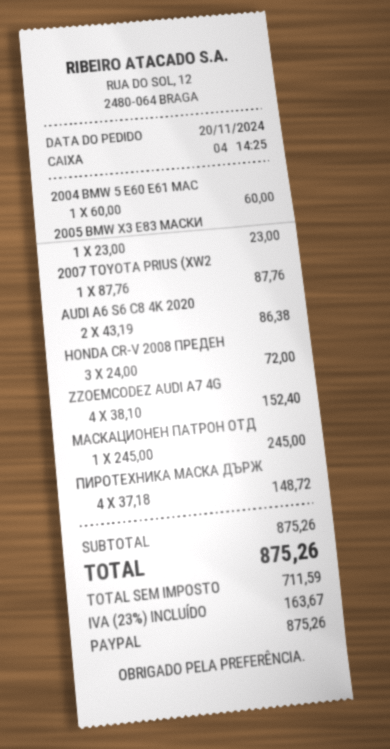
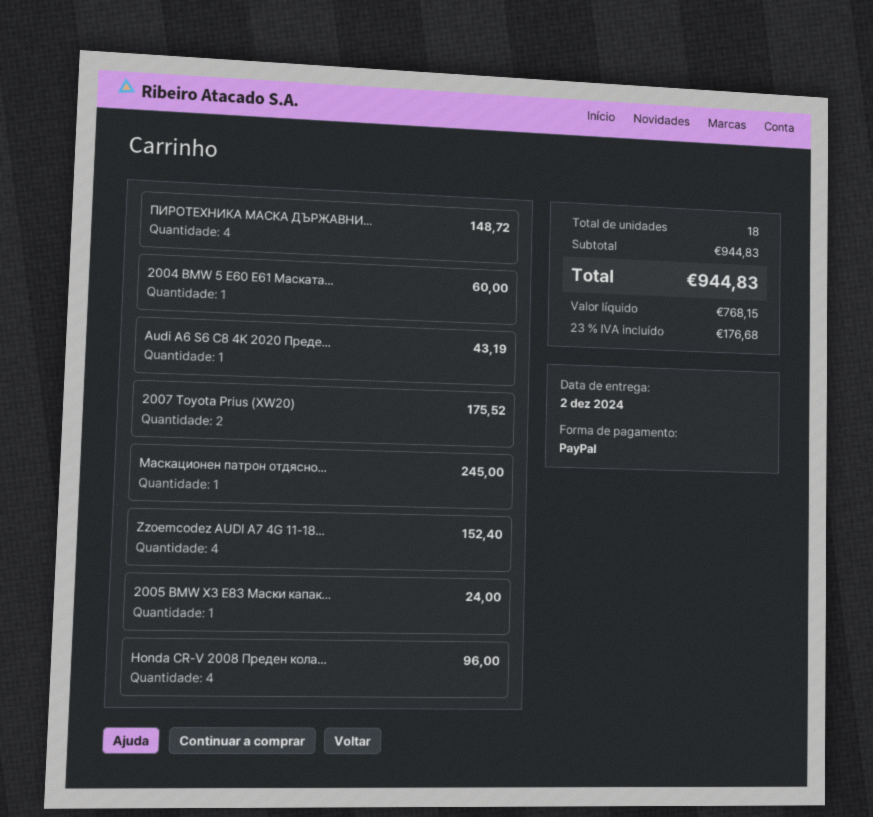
2005 BMW X3 E83 МАСКИ: 1 for 23.00 -> 1 for 24.00
2007 TOYOTA PRIUS (XW2: 1 for 87.76 -> 2 for 175.52
AUDI A6 S6 C8 4K 2020: 2 for 86.38 -> 1 for 43.19
HONDA CR-V 2008 ПРЕДЕН: 3 for 72.00 -> 4 for 96.00
subtotal: 875.26 -> 944.83
net: 711.59 -> 768.15
tax: 23% = 163.67 -> 23% = 176.68
total: 875.26 -> 944.83

